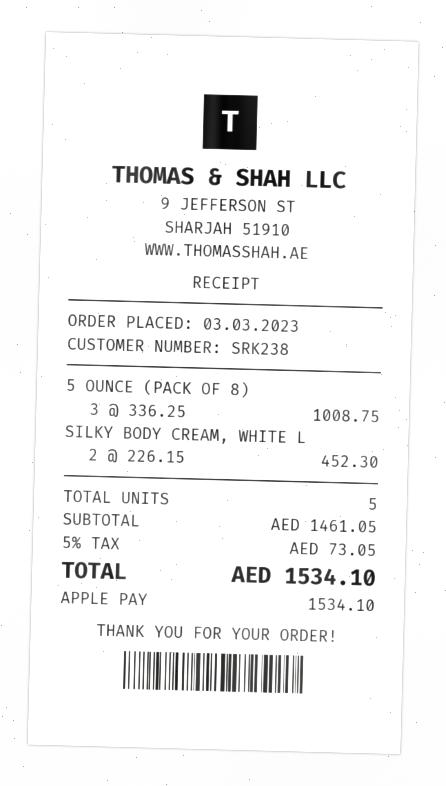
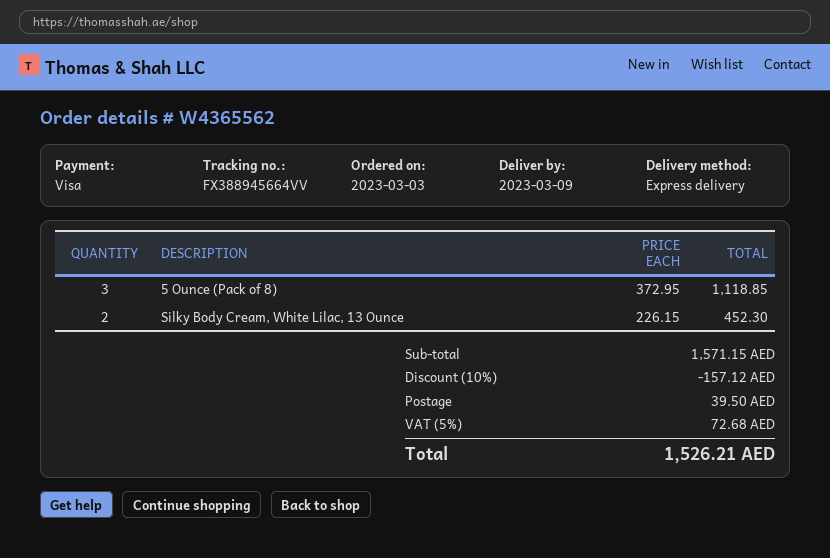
payment method: Apple Pay -> Visa
5 OUNCE (PACK OF 8): 3 x 336.25 = 1008.75 -> 3 x 372.95 = 1118.85
subtotal: 1461.05 -> 1571.15
discount: none -> 10% = 157.12
shipping: none -> 39.50
tax: 5% = 73.05 -> 5% = 72.68
total: 1534.10 -> 1526.21

